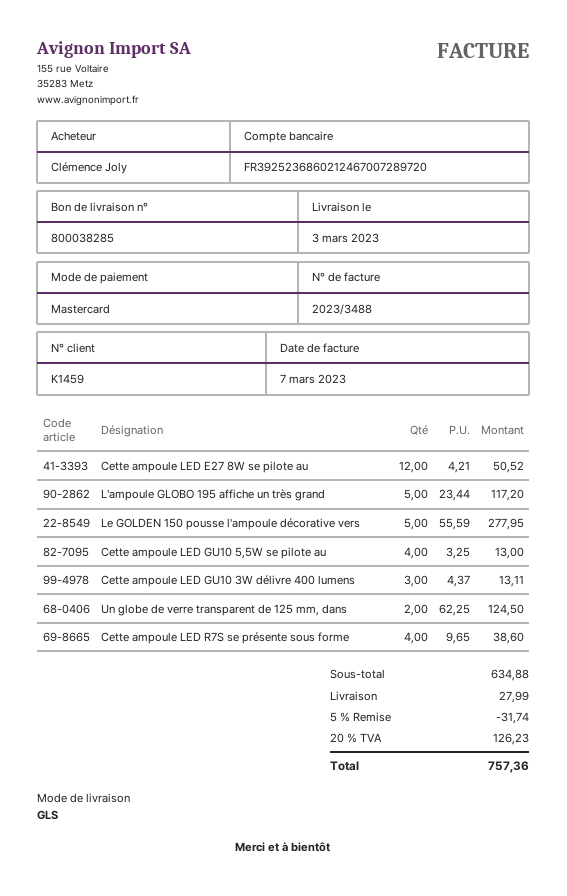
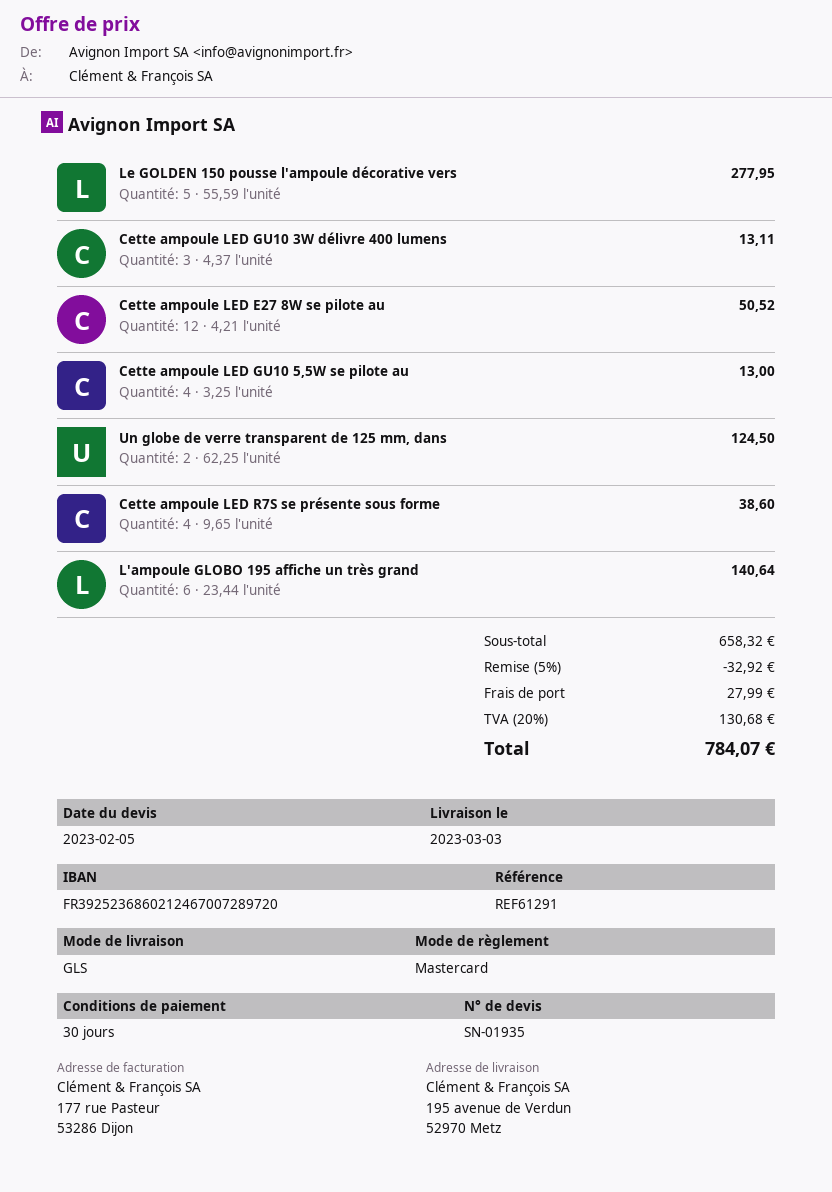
L'ampoule GLOBO 195 affiche un très grand: 5 x 23.44 = 117.20 -> 6 x 23.44 = 140.64
subtotal: 634.88 -> 658.32
discount: 5% = 31.74 -> 5% = 32.92
tax: 20% = 126.23 -> 20% = 130.68
total: 757.36 -> 784.07

